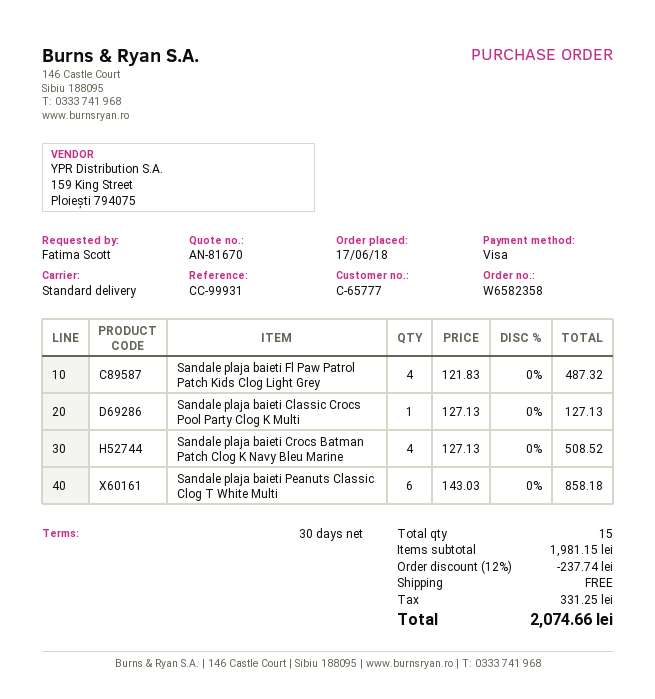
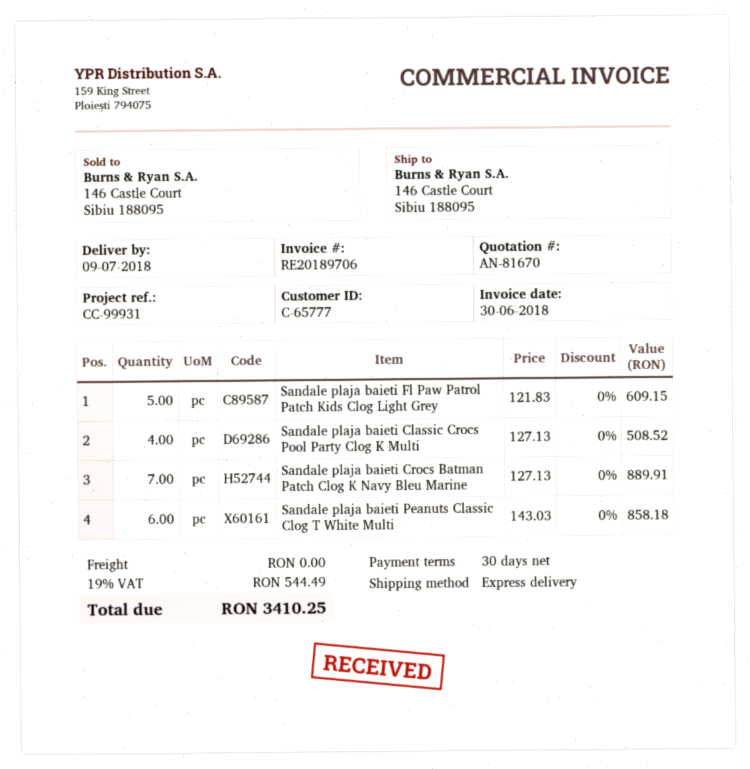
shipping method: standard -> express
Sandale plaja baieti Fl Paw Patrol Patch Kids Clog Light Grey: 4 x 121.83 = 487.32 -> 5 x 121.83 = 609.15
Sandale plaja baieti Classic Crocs Pool Party Clog K Multi: 1 x 127.13 = 127.13 -> 4 x 127.13 = 508.52
Sandale plaja baieti Crocs Batman Patch Clog K Navy Bleu Marine: 4 x 127.13 = 508.52 -> 7 x 127.13 = 889.91
discount: 12% = 237.74 -> none
tax: 331.25 -> 544.49
total: 2074.66 -> 3410.25

